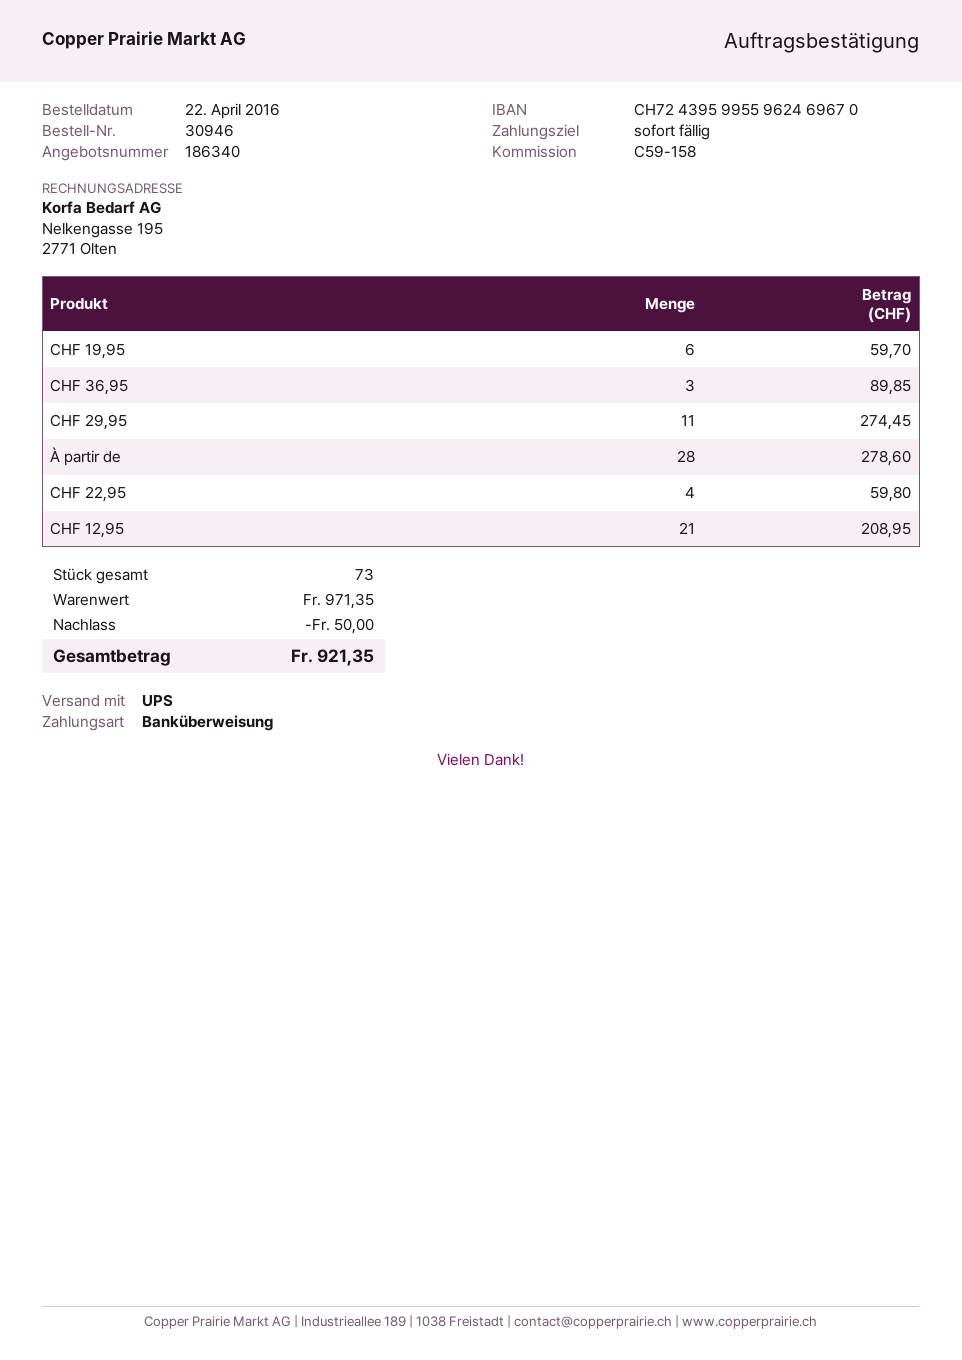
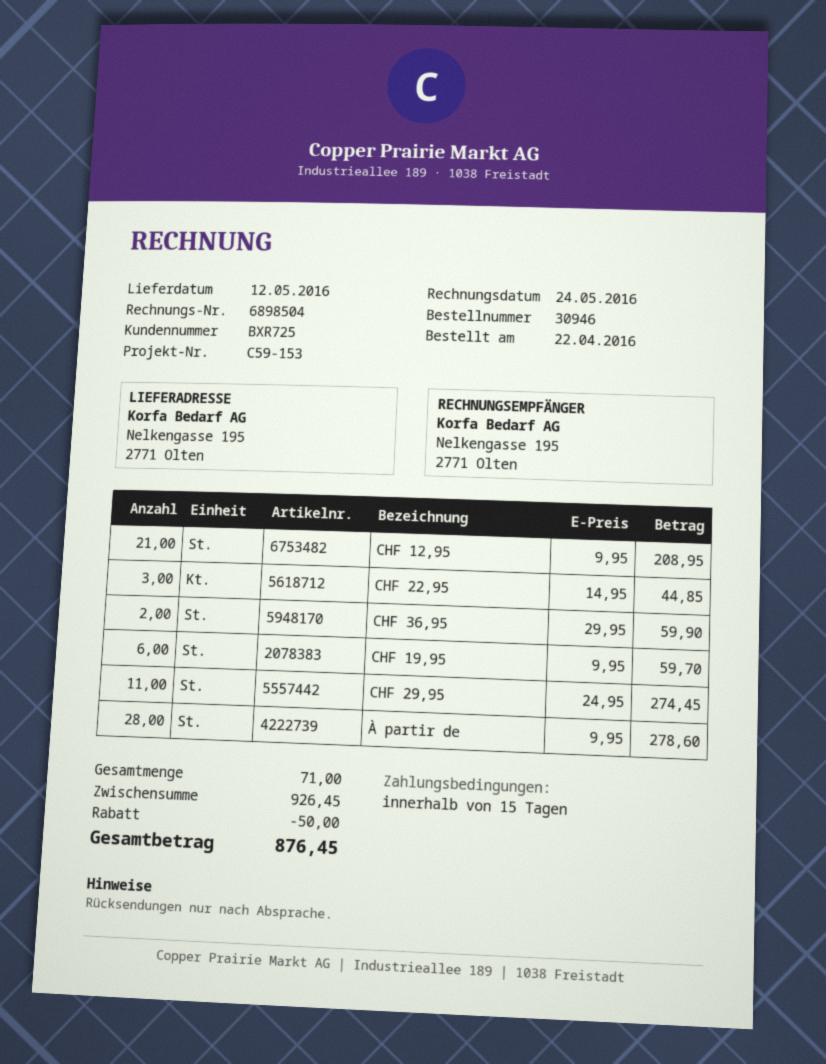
payment terms: on receipt -> 15 days
reference: C59-158 -> C59-153
CHF 36,95: 3 for 89.85 -> 2 for 59.90
CHF 22,95: 4 for 59.80 -> 3 for 44.85
total quantity: 73 -> 71
subtotal: 971.35 -> 926.45
total: 921.35 -> 876.45

